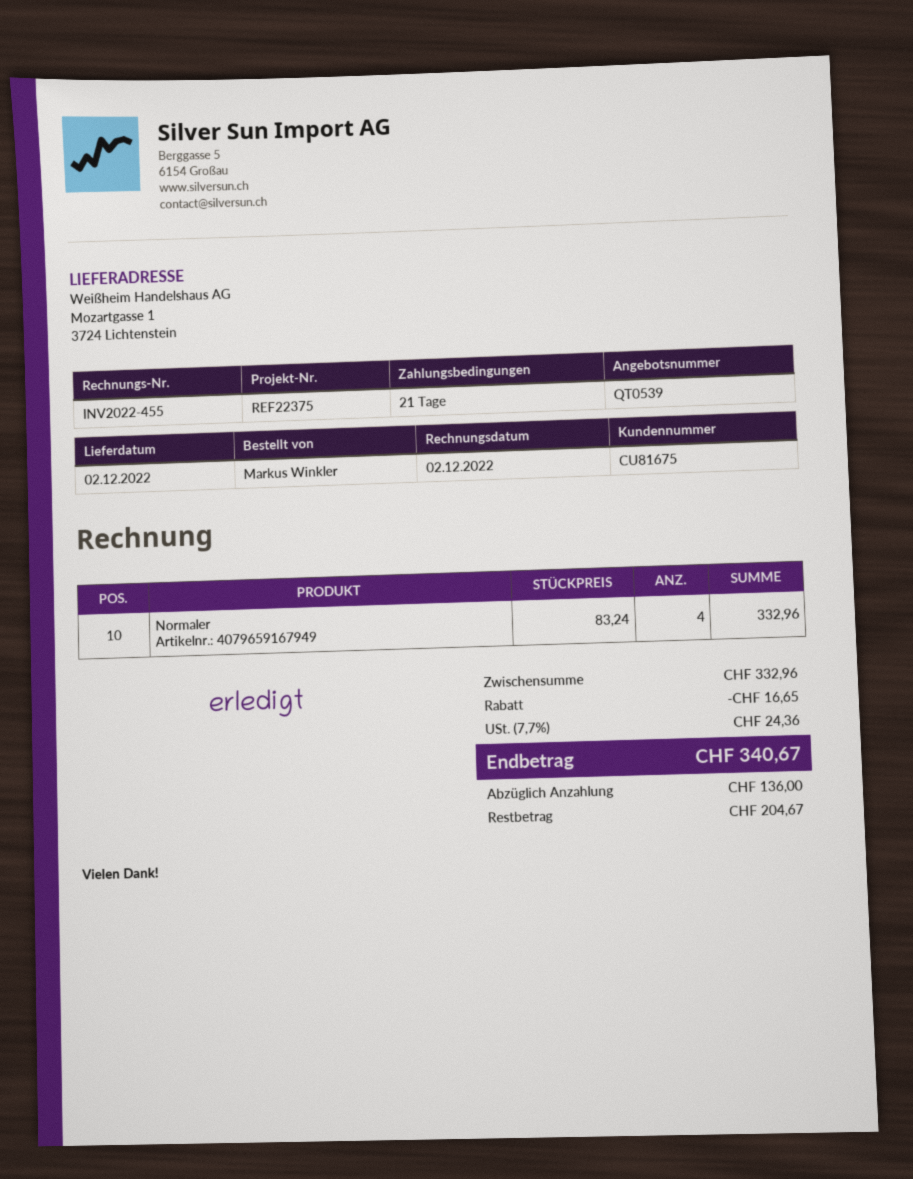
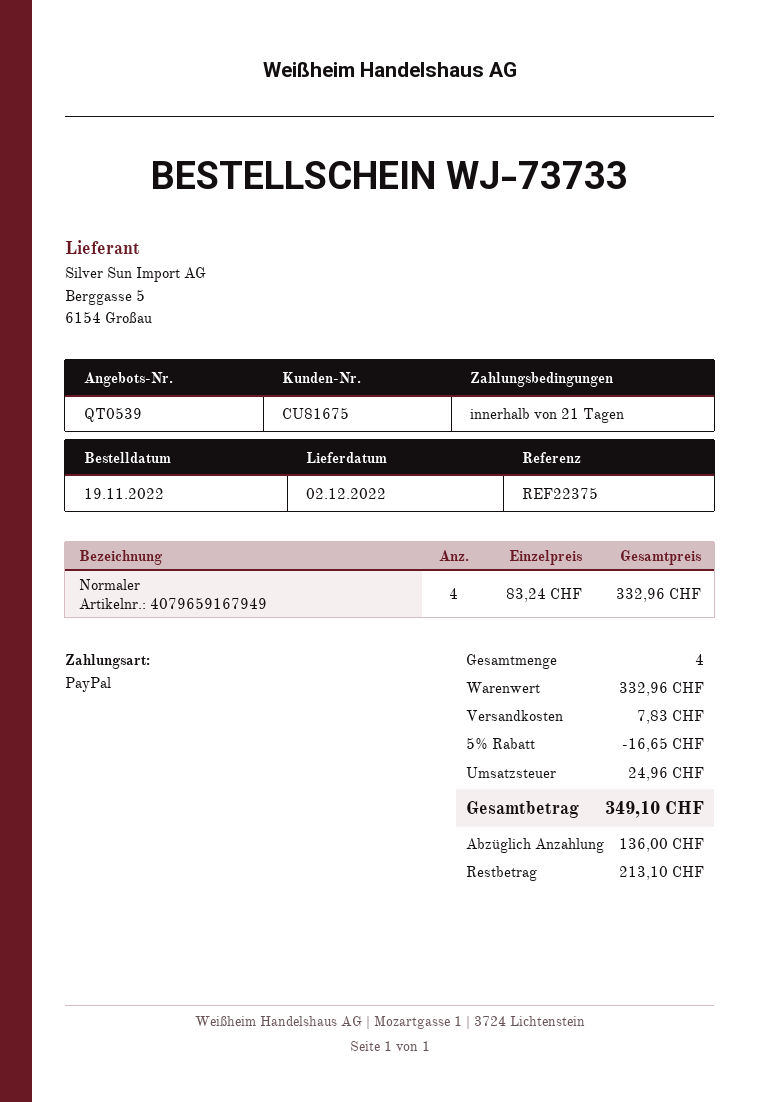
shipping: none -> 7.83
tax: 24.36 -> 24.96
total: 340.67 -> 349.10
balance: 204.67 -> 213.10

